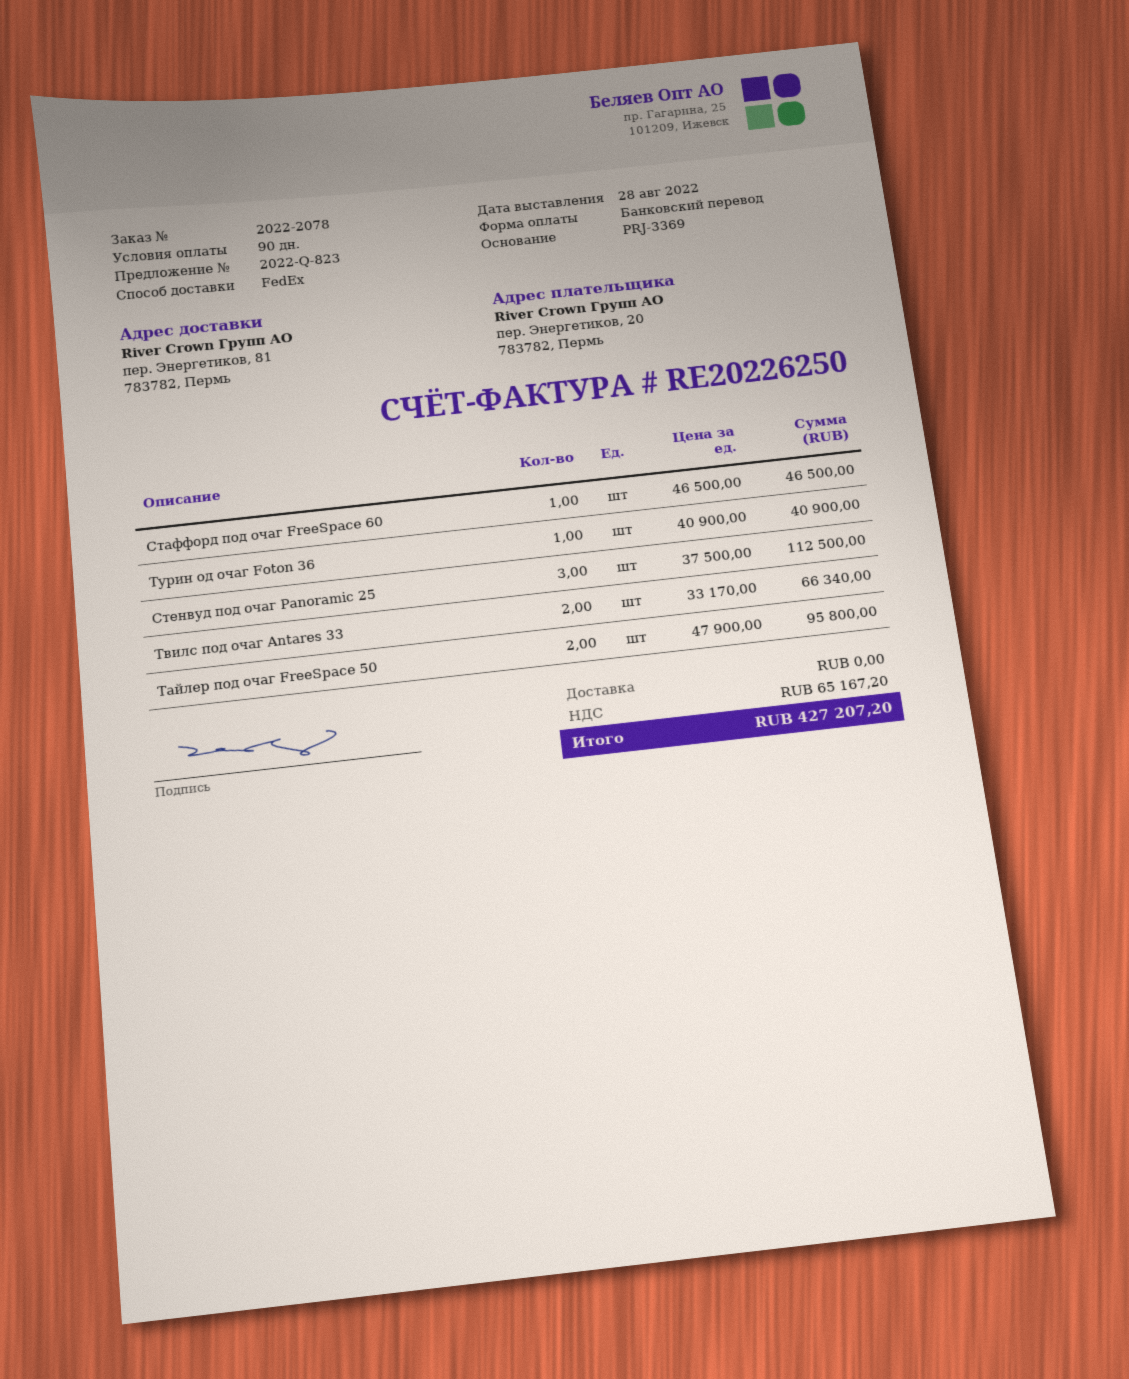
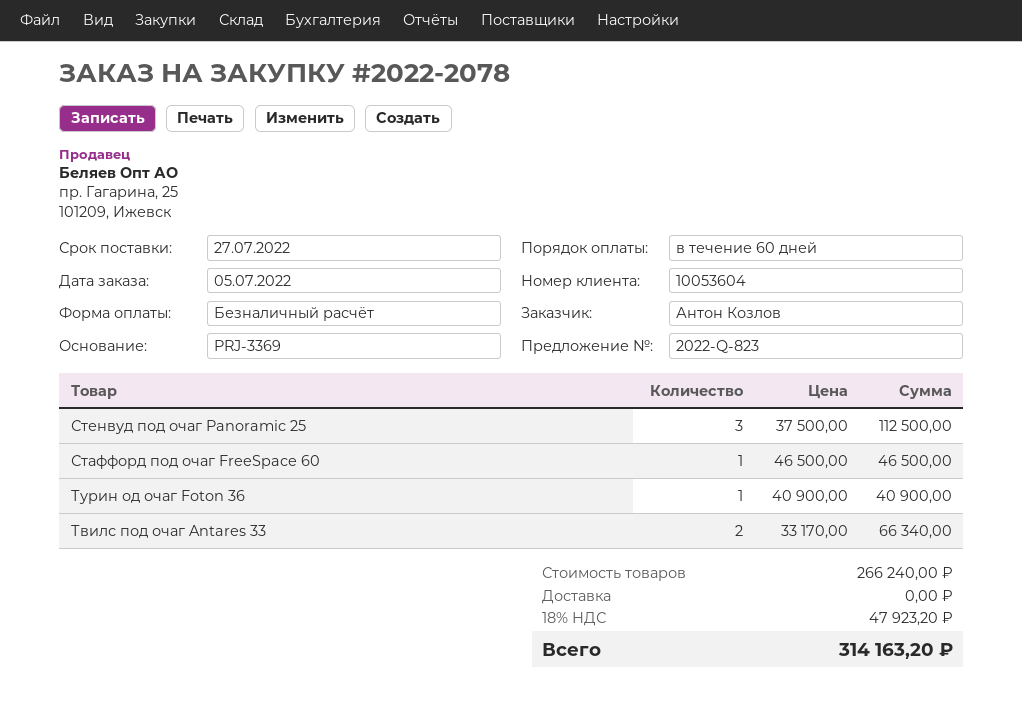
payment terms: 90 days -> 60 days
Тайлер под очаг FreeSpace 50: 2 x 47900.00 = 95800.00 -> none
tax: 65167.20 -> 47923.20
total: 427207.20 -> 314163.20

